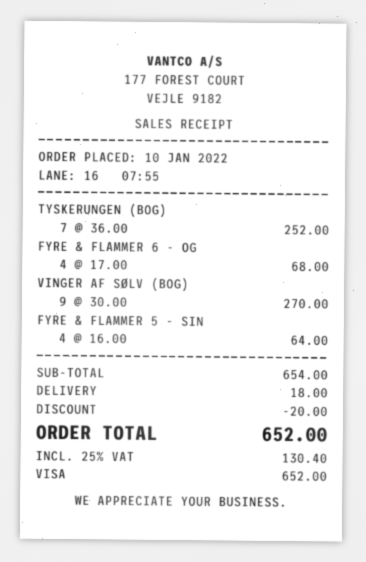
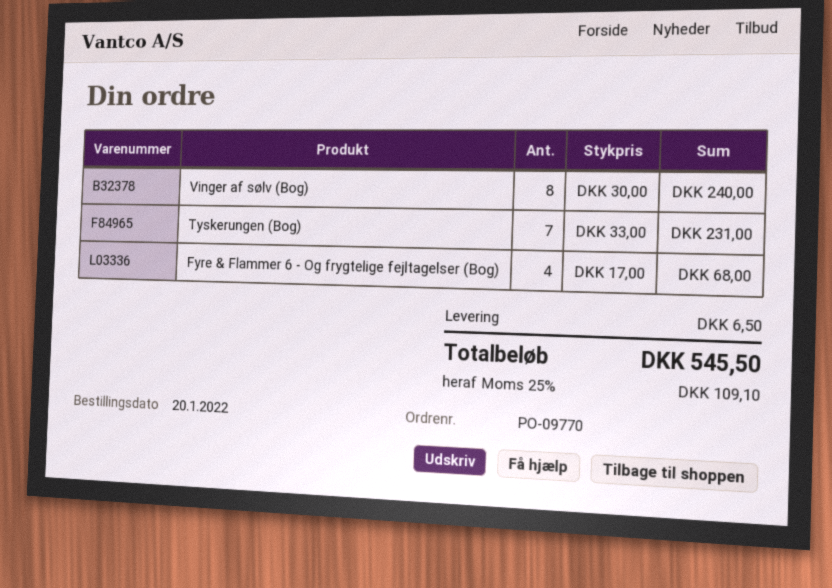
order date: 2022-01-10 -> 2022-01-20
TYSKERUNGEN (BOG): 7 x 36.00 = 252.00 -> 7 x 33.00 = 231.00
VINGER AF SØLV (BOG): 9 x 30.00 = 270.00 -> 8 x 30.00 = 240.00
FYRE & FLAMMER 5 - SIN: 4 x 16.00 = 64.00 -> none
discount: 20.00 -> none
shipping: 18.00 -> 6.50
tax: 25% = 130.40 -> 25% = 109.10
total: 652.00 -> 545.50

